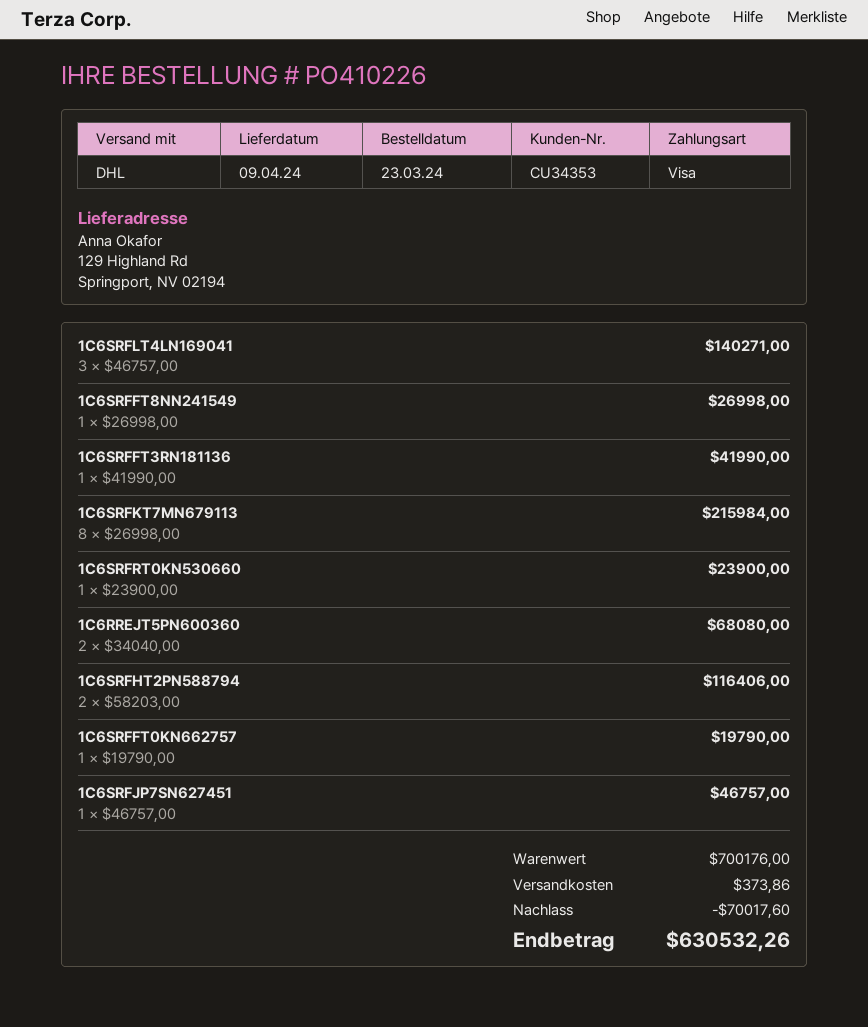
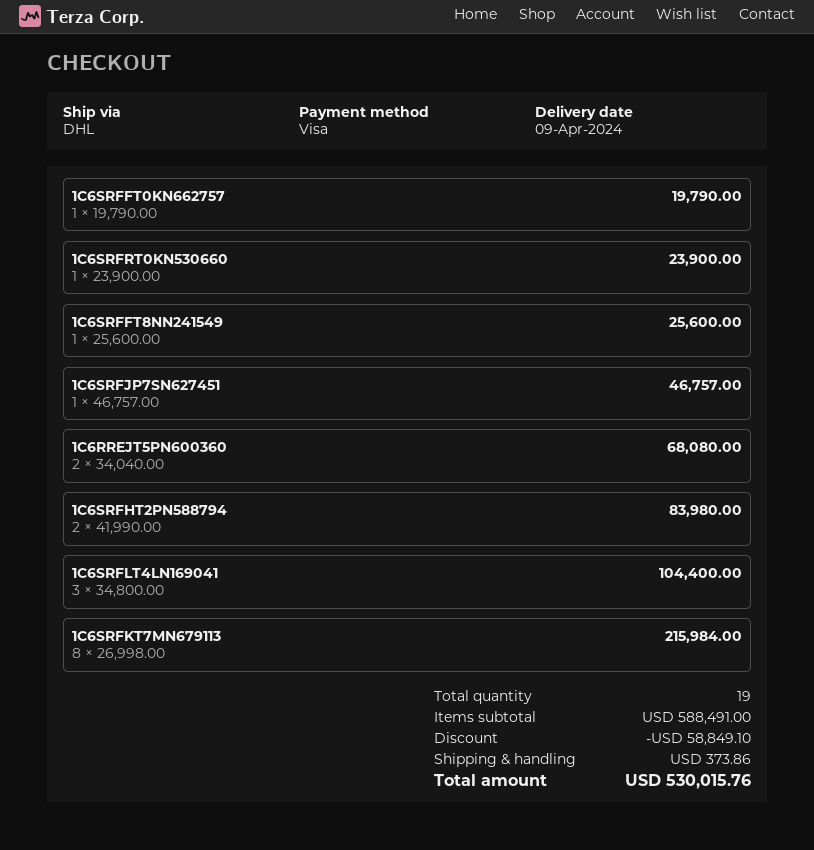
1C6SRFLT4LN169041: 3 x 46757.00 = 140271.00 -> 3 x 34800.00 = 104400.00
1C6SRFFT8NN241549: 1 x 26998.00 = 26998.00 -> 1 x 25600.00 = 25600.00
1C6SRFFT3RN181136: 1 x 41990.00 = 41990.00 -> none
1C6SRFHT2PN588794: 2 x 58203.00 = 116406.00 -> 2 x 41990.00 = 83980.00
subtotal: 700176.00 -> 588491.00
discount: 70017.60 -> 58849.10
total: 630532.26 -> 530015.76

